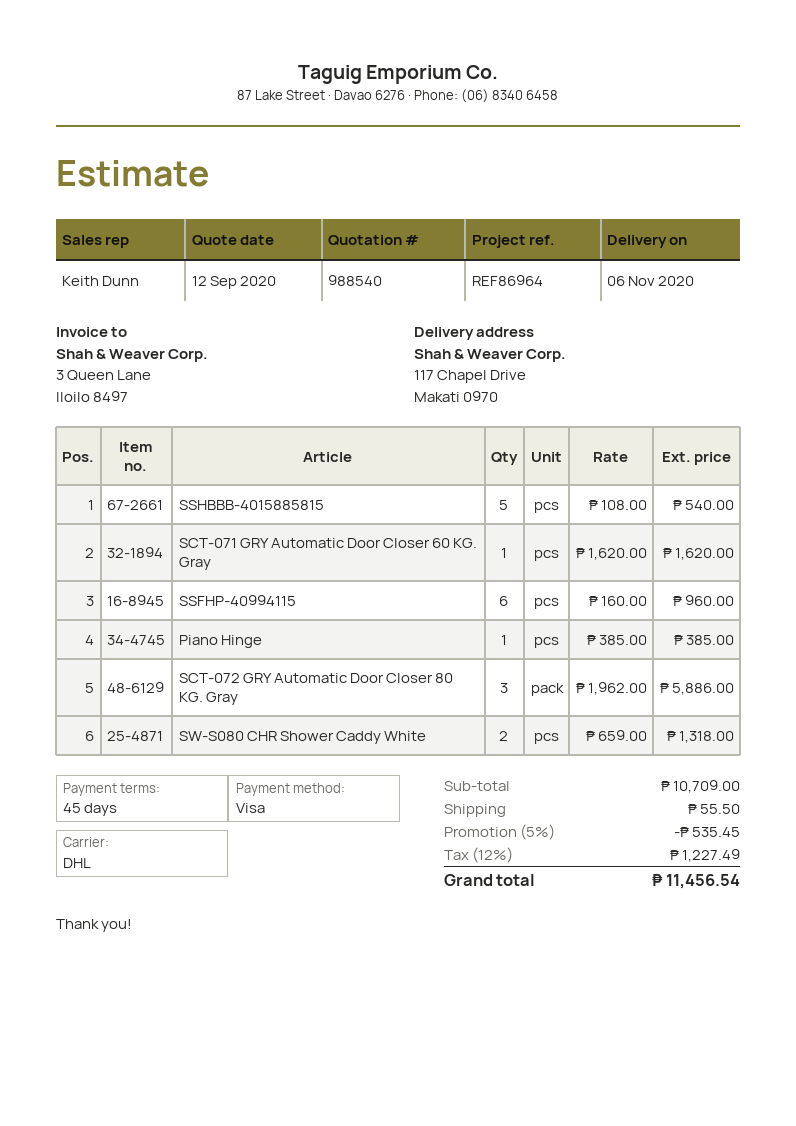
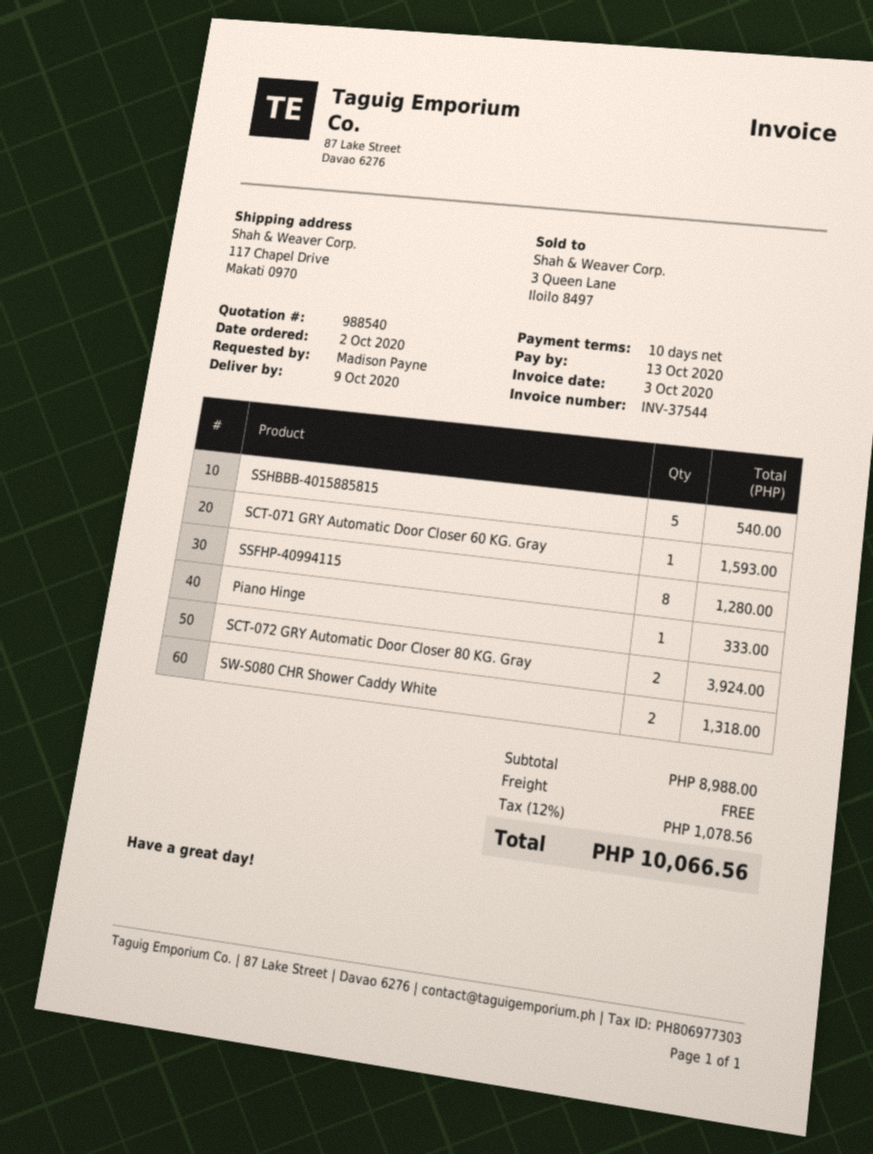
delivery date: 2020-11-06 -> 2020-10-09
payment terms: 45 days -> 10 days
SCT-071 GRY Automatic Door Closer 60 KG. Gray: 1 for 1620.00 -> 1 for 1593.00
SSFHP-40994115: 6 for 960.00 -> 8 for 1280.00
Piano Hinge: 1 for 385.00 -> 1 for 333.00
SCT-072 GRY Automatic Door Closer 80 KG. Gray: 3 for 5886.00 -> 2 for 3924.00
subtotal: 10709.00 -> 8988.00
discount: 5% = 535.45 -> none
shipping: 55.50 -> 0.00
tax: 12% = 1227.49 -> 12% = 1078.56
total: 11456.54 -> 10066.56

